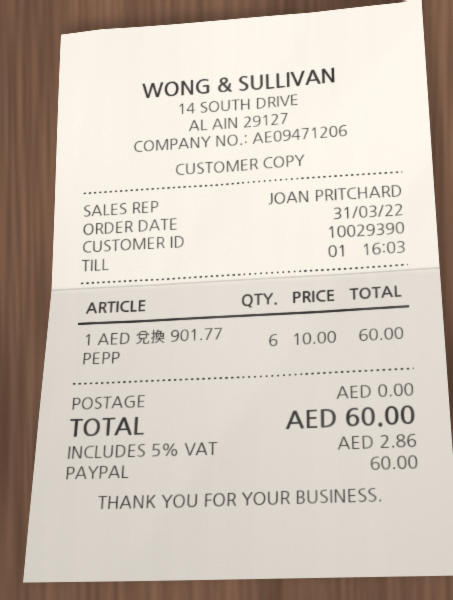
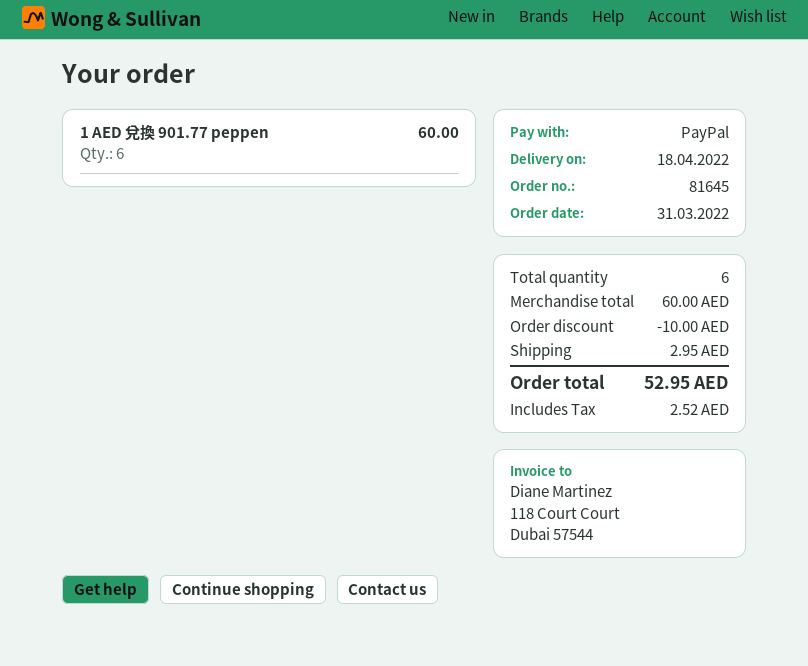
discount: none -> 10.00
shipping: 0.00 -> 2.95
tax: 2.86 -> 2.52
total: 60.00 -> 52.95

